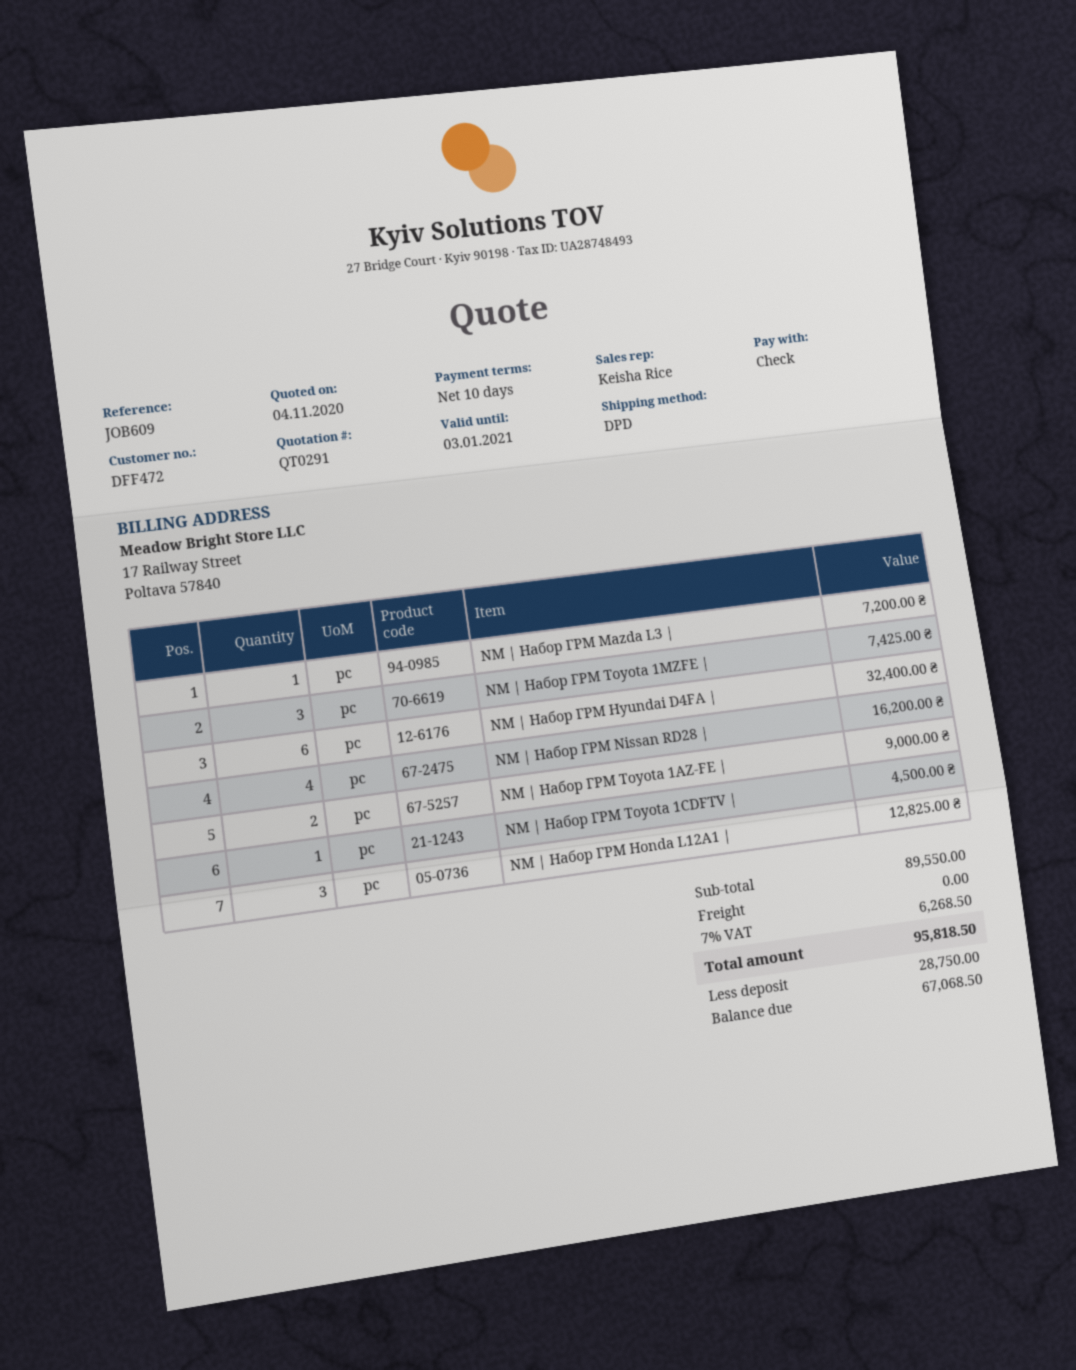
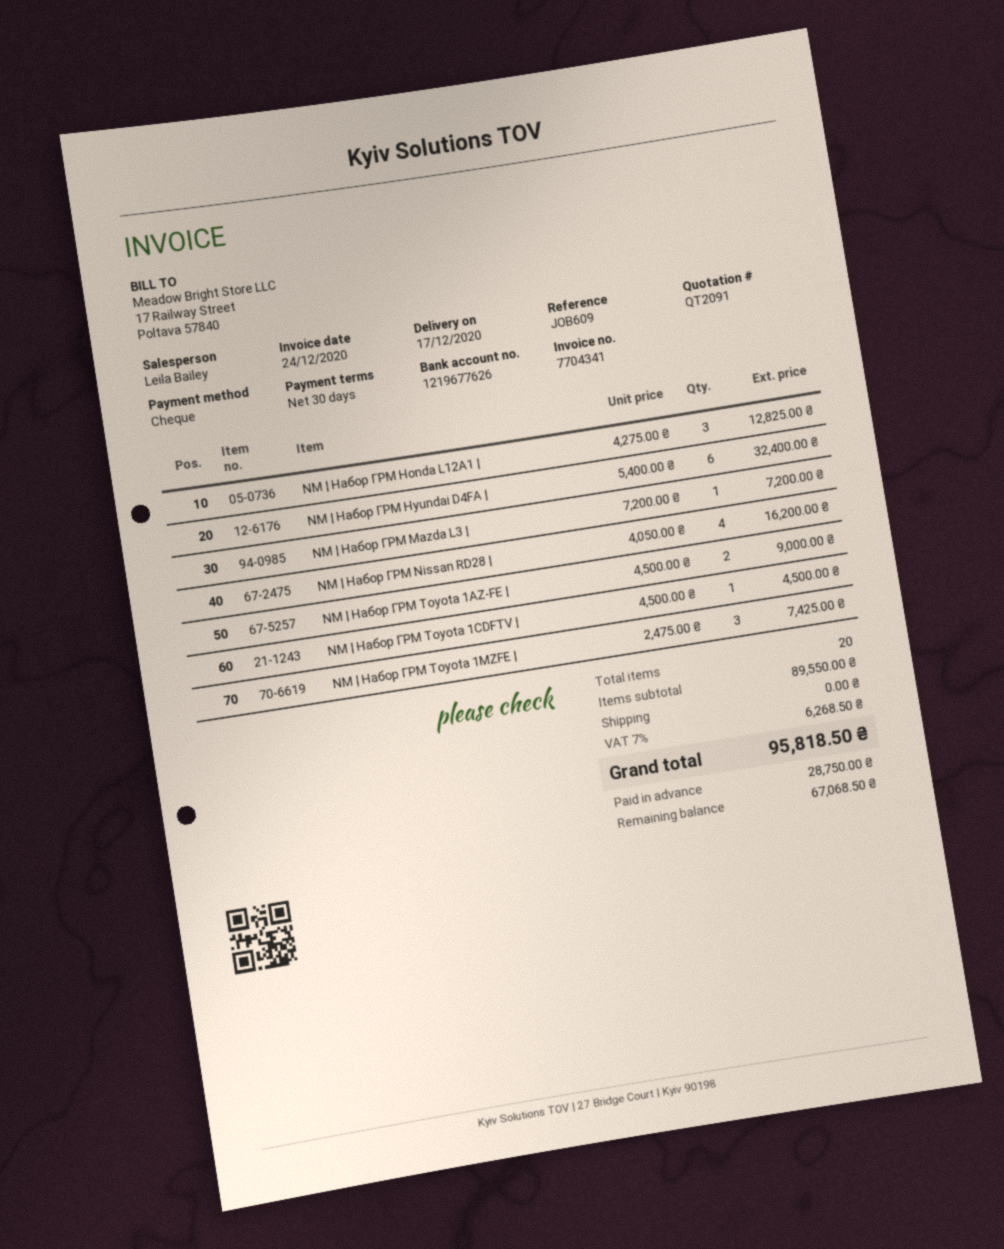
quote number: QT0291 -> QT2091
payment terms: 10 days -> 30 days
sales rep: Keisha Rice -> Leila Bailey

